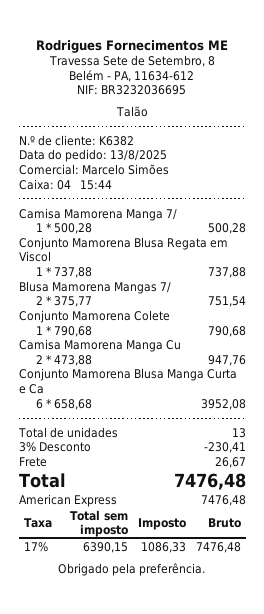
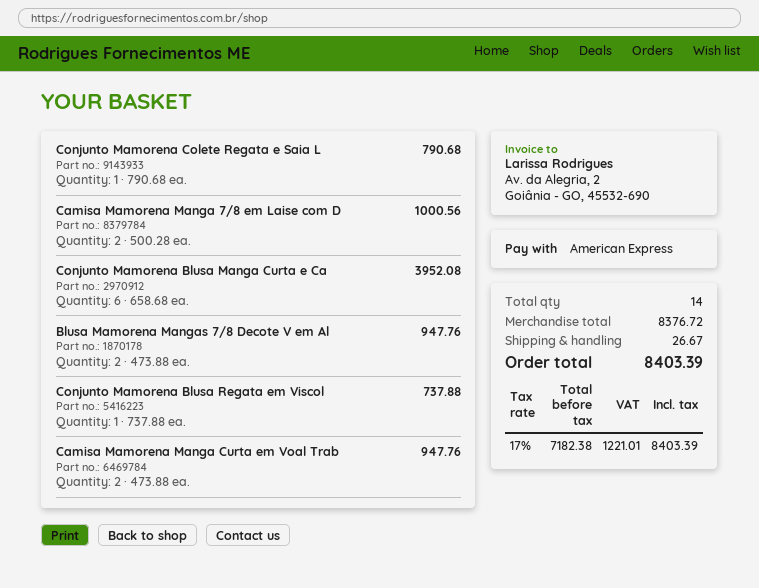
Camisa Mamorena Manga 7/: 1 x 500.28 = 500.28 -> 2 x 500.28 = 1000.56
Blusa Mamorena Mangas 7/: 2 x 375.77 = 751.54 -> 2 x 473.88 = 947.76
total quantity: 13 -> 14
discount: 3% = 230.41 -> none
net: 6390.15 -> 7182.38
tax: 17% = 1086.33 -> 17% = 1221.01
total: 7476.48 -> 8403.39

